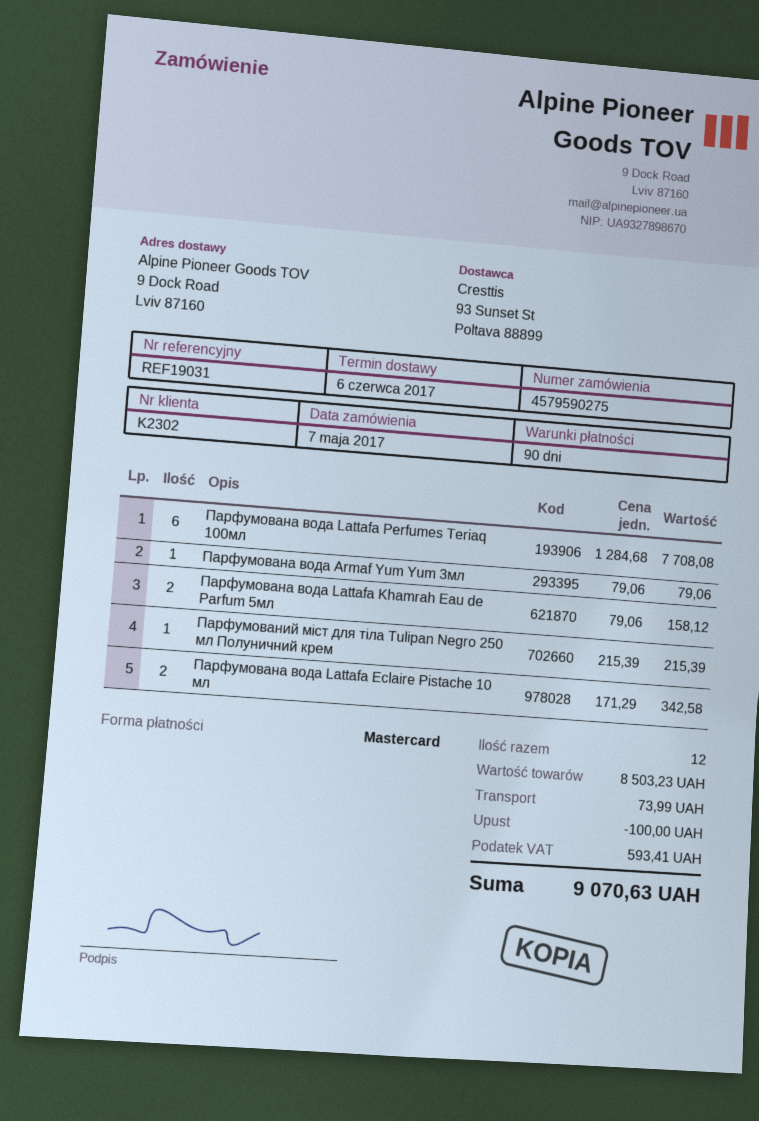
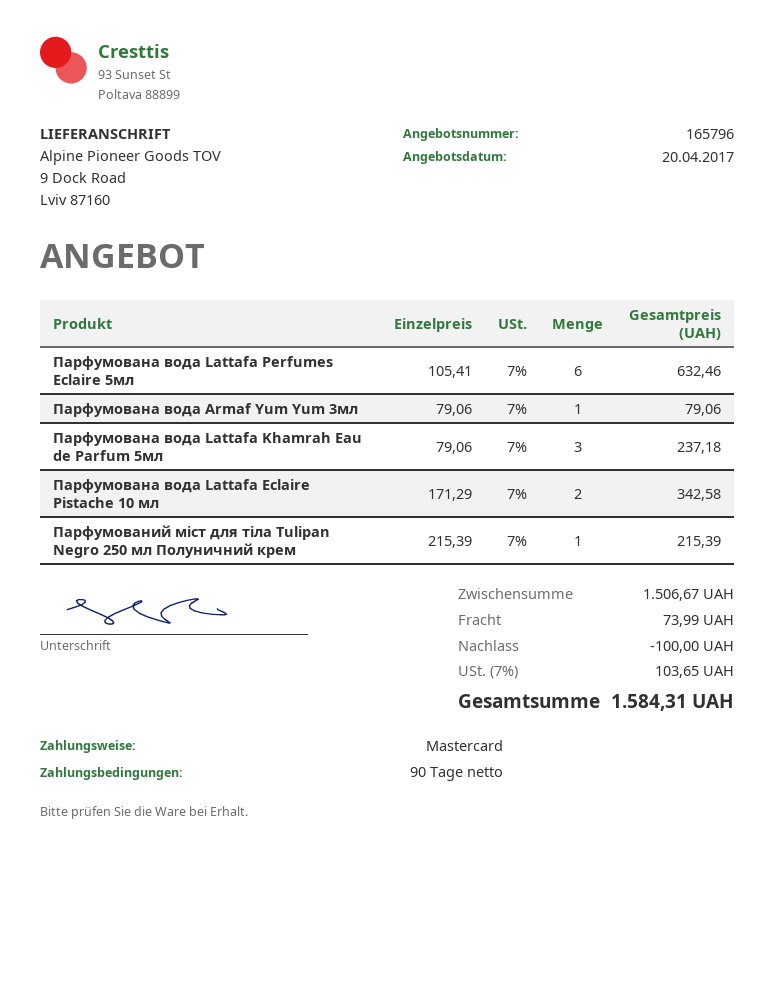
Парфумована вода Lattafa Perfumes Teriaq 100мл: 6 x 1284.68 = 7708.08 -> none
Парфумована вода Lattafa Khamrah Eau de Parfum 5мл: 2 x 79.06 = 158.12 -> 3 x 79.06 = 237.18
Парфумована вода Lattafa Perfumes Eclaire 5мл: none -> 6 x 105.41 = 632.46
subtotal: 8503.23 -> 1506.67
tax: 593.41 -> 103.65
total: 9070.63 -> 1584.31

